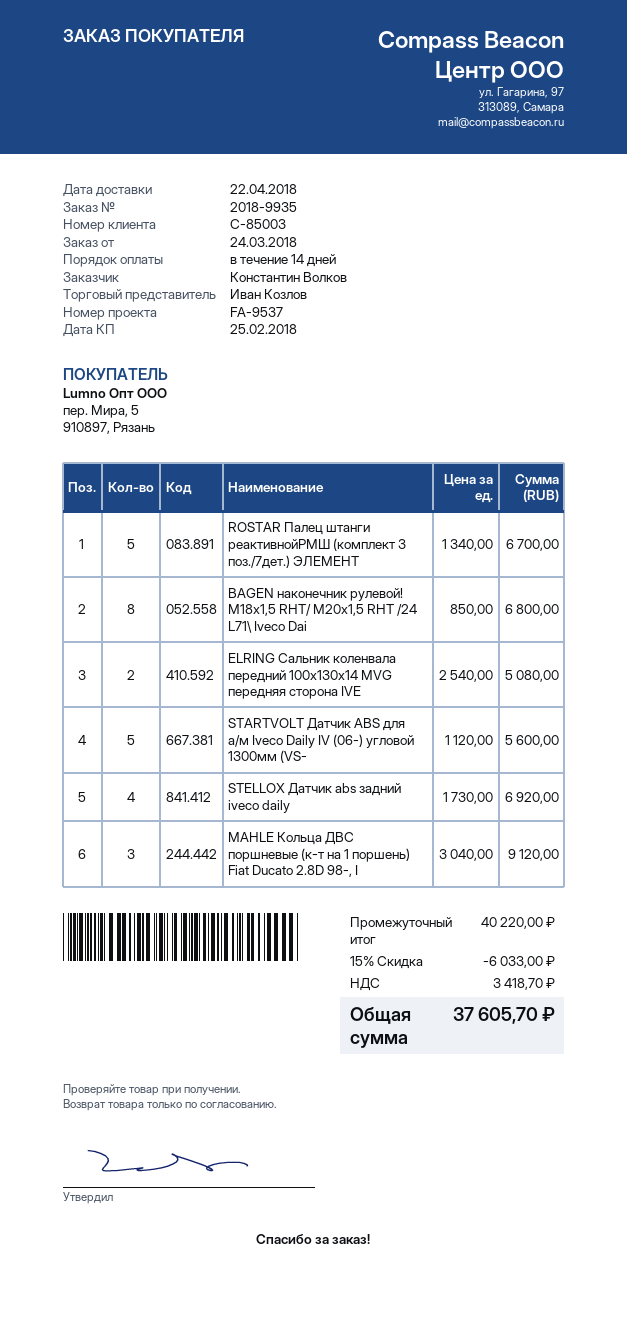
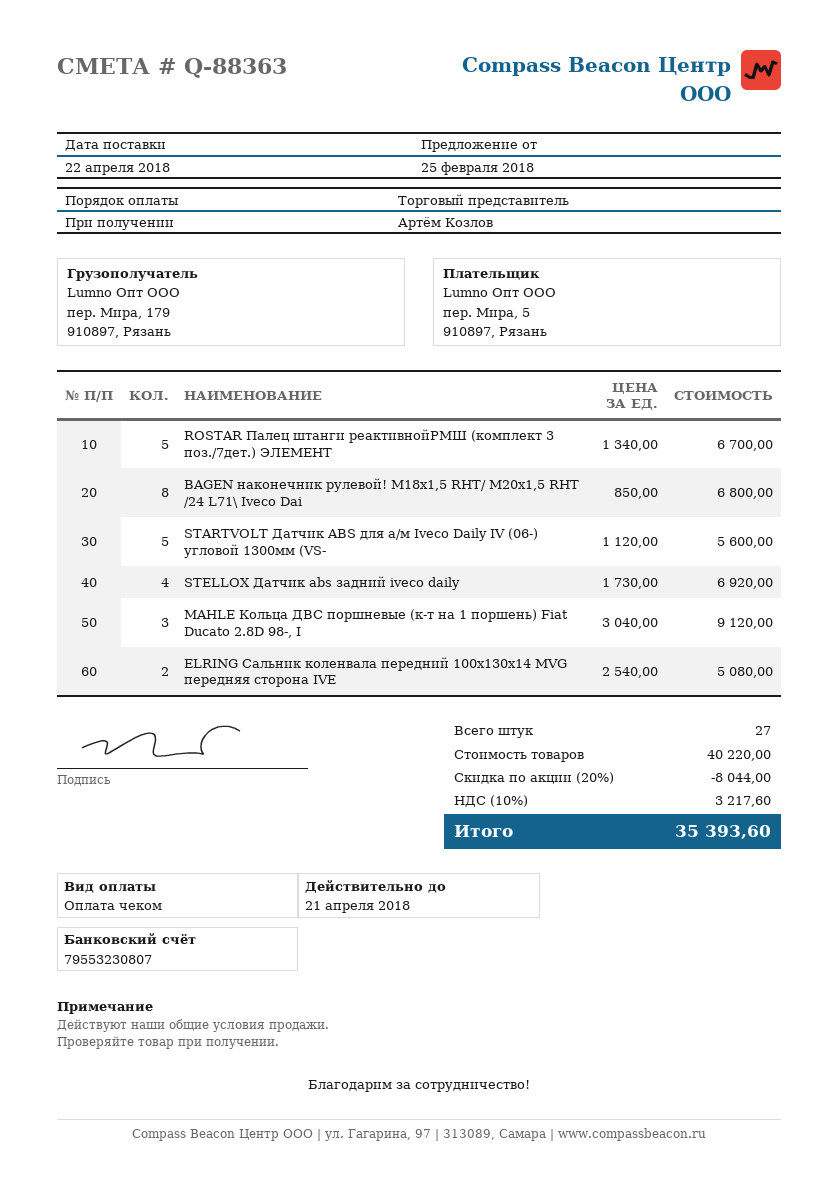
payment terms: 14 days -> on receipt
sales rep: Иван Козлов -> Артём Козлов
discount: 15% = 6033.00 -> 20% = 8044.00
tax: 3418.70 -> 3217.60
total: 37605.70 -> 35393.60

